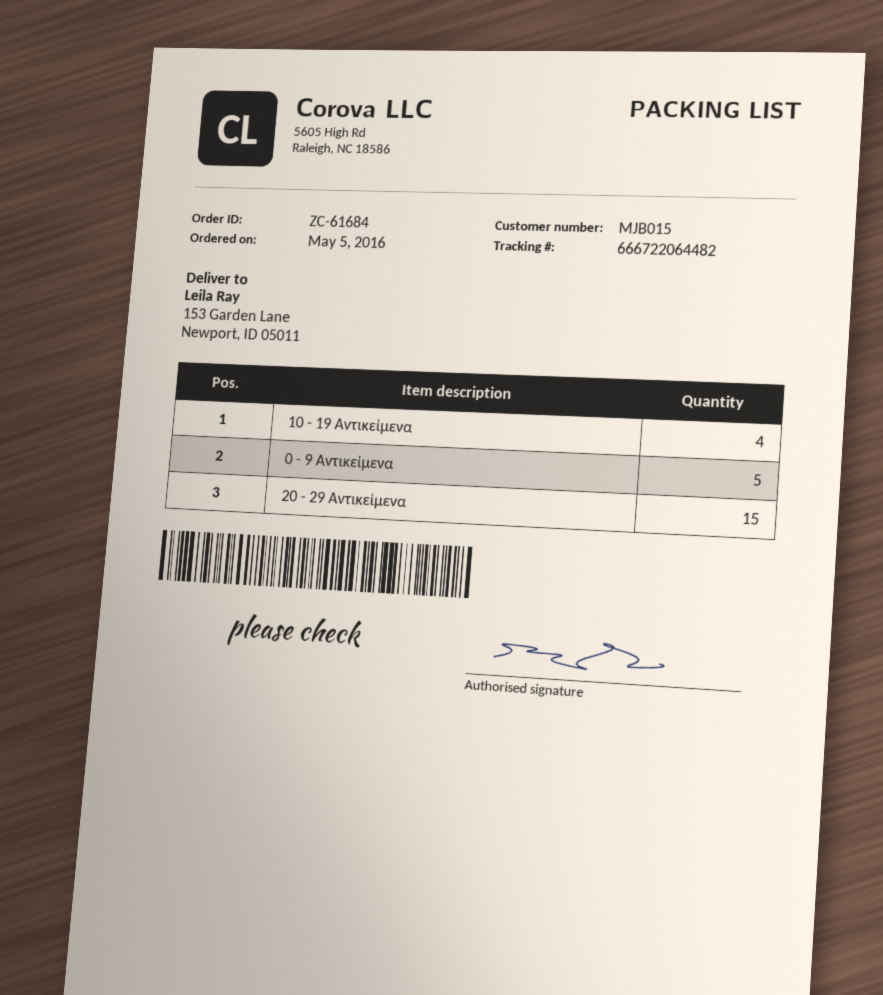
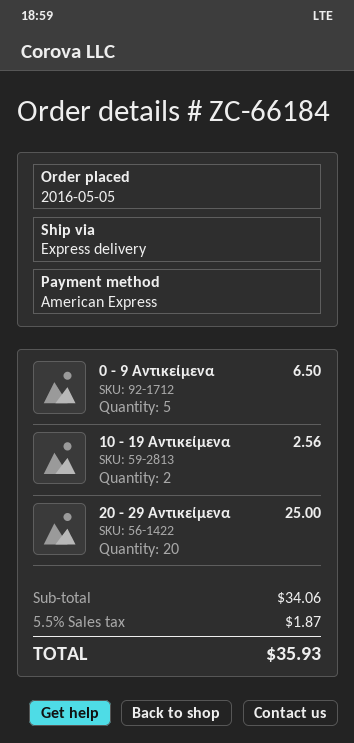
order number: ZC-61684 -> ZC-66184
10 - 19 Αντικείμενα: 4 -> 2
20 - 29 Αντικείμενα: 15 -> 20

